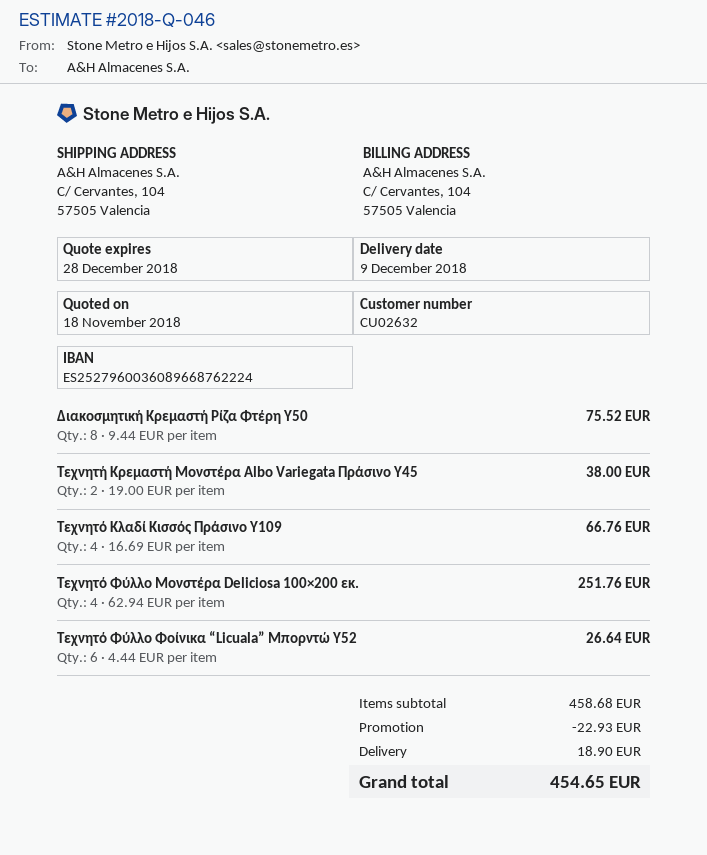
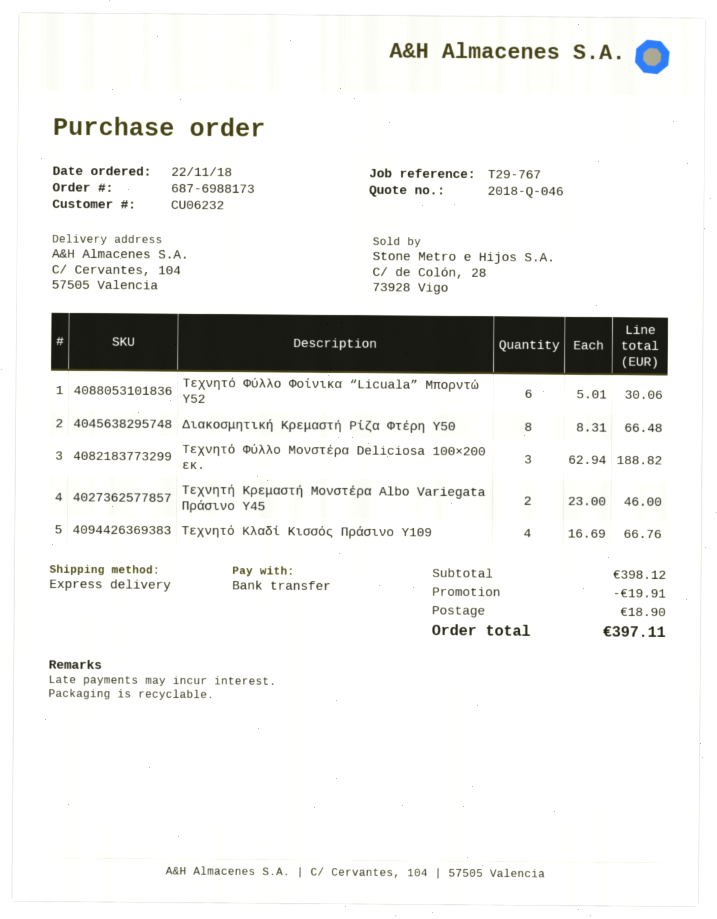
customer number: CU02632 -> CU06232
Διακοσμητική Κρεμαστή Ρίζα Φτέρη Υ50: 8 x 9.44 = 75.52 -> 8 x 8.31 = 66.48
Τεχνητή Κρεμαστή Μονστέρα Albo Variegata Πράσινο Υ45: 2 x 19.00 = 38.00 -> 2 x 23.00 = 46.00
Τεχνητό Φύλλο Μονστέρα Deliciosa 100×200 εκ.: 4 x 62.94 = 251.76 -> 3 x 62.94 = 188.82
Τεχνητό Φύλλο Φοίνικα “Licuala” Μπορντώ Υ52: 6 x 4.44 = 26.64 -> 6 x 5.01 = 30.06
subtotal: 458.68 -> 398.12
discount: 22.93 -> 19.91
total: 454.65 -> 397.11

